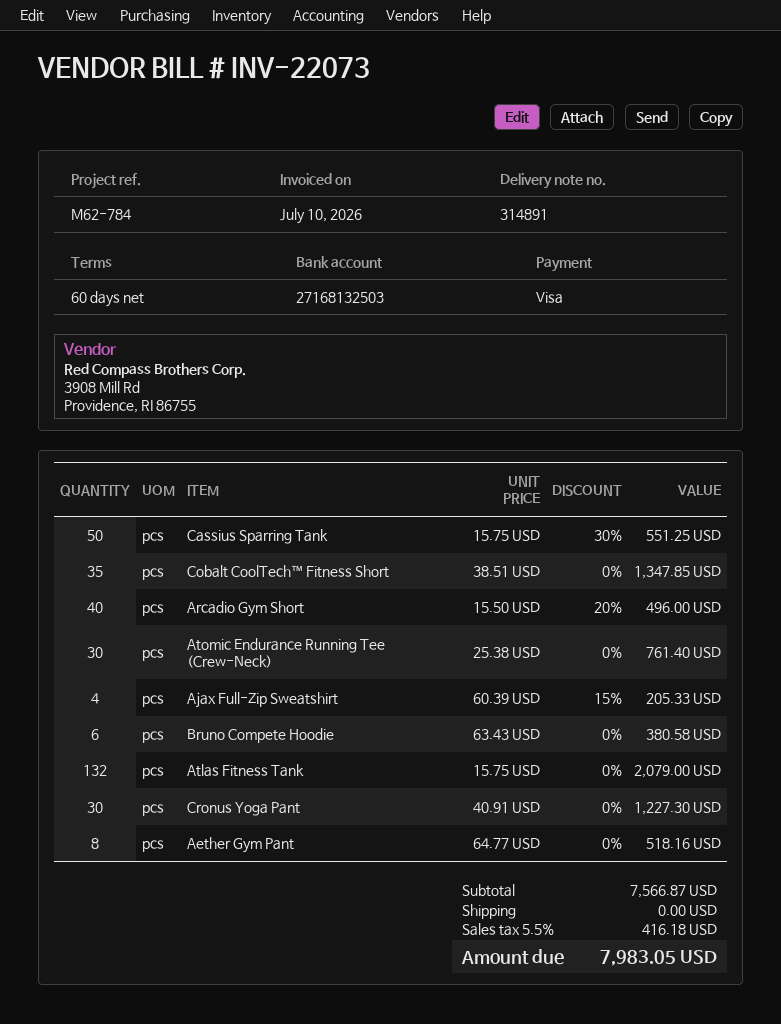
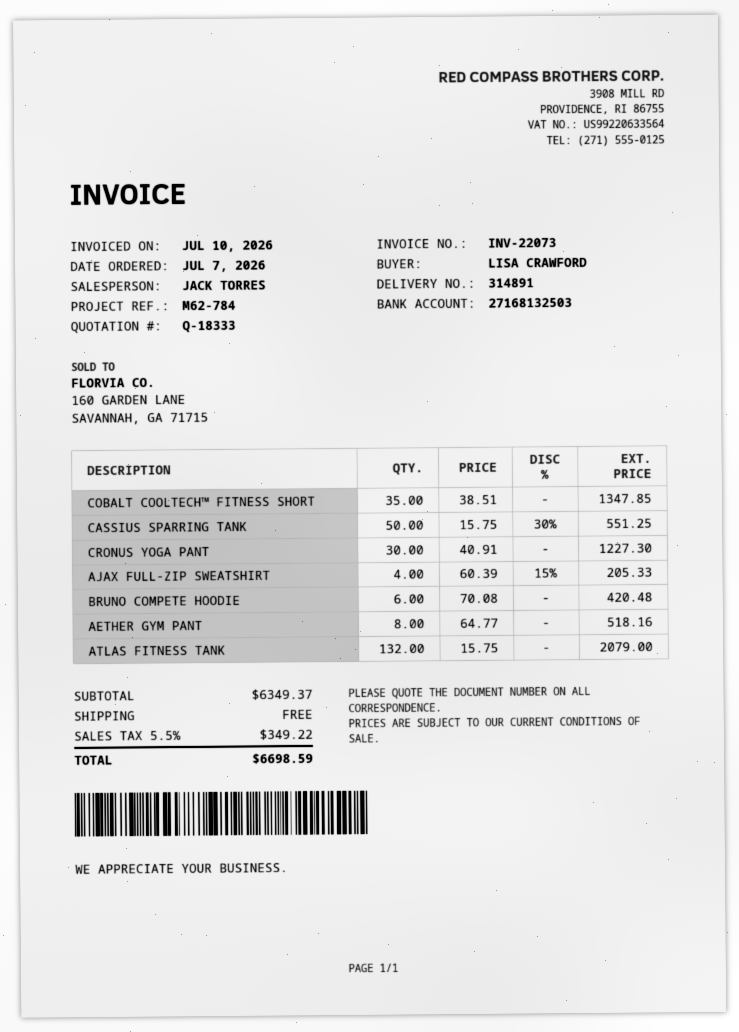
Arcadio Gym Short: 40 x 15.50 - 20% = 496.00 -> none
Atomic Endurance Running Tee (Crew-Neck): 30 x 25.38 = 761.40 -> none
Bruno Compete Hoodie: 6 x 63.43 = 380.58 -> 6 x 70.08 = 420.48
subtotal: 7566.87 -> 6349.37
tax: 5.5% = 416.18 -> 5.5% = 349.22
total: 7983.05 -> 6698.59

